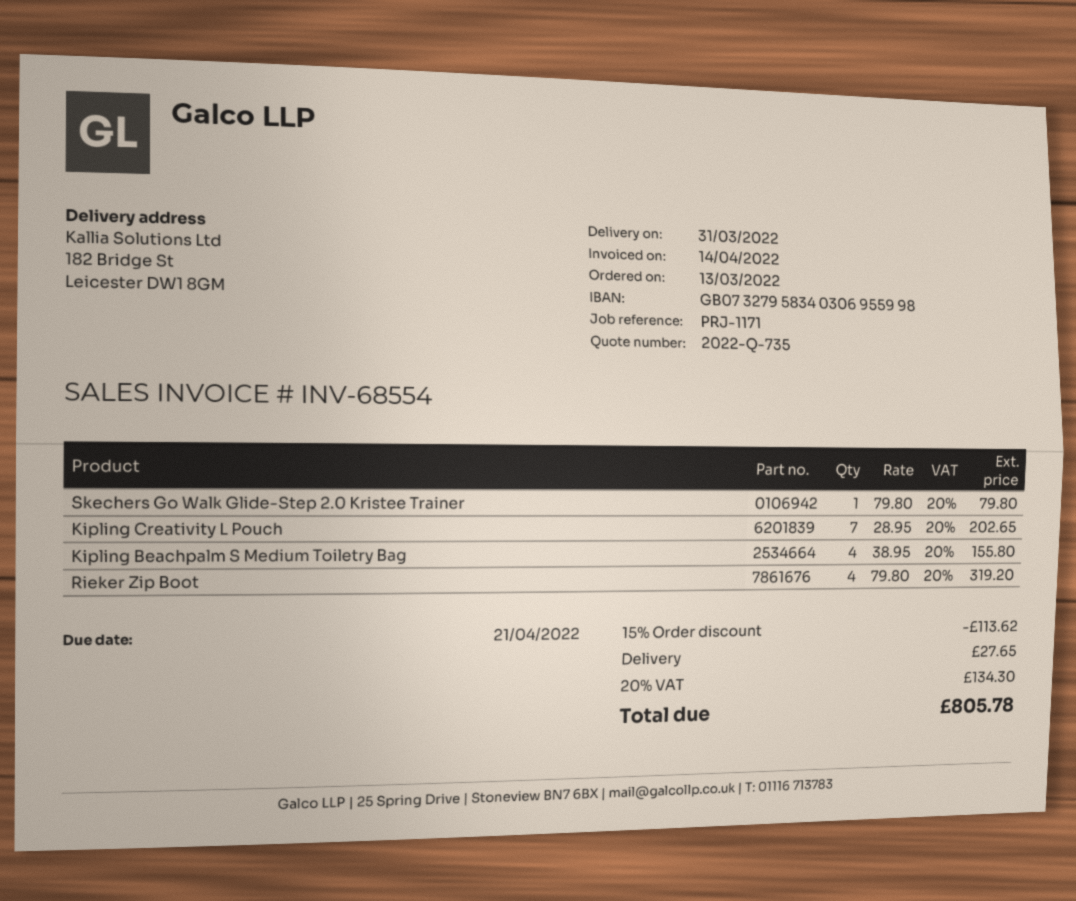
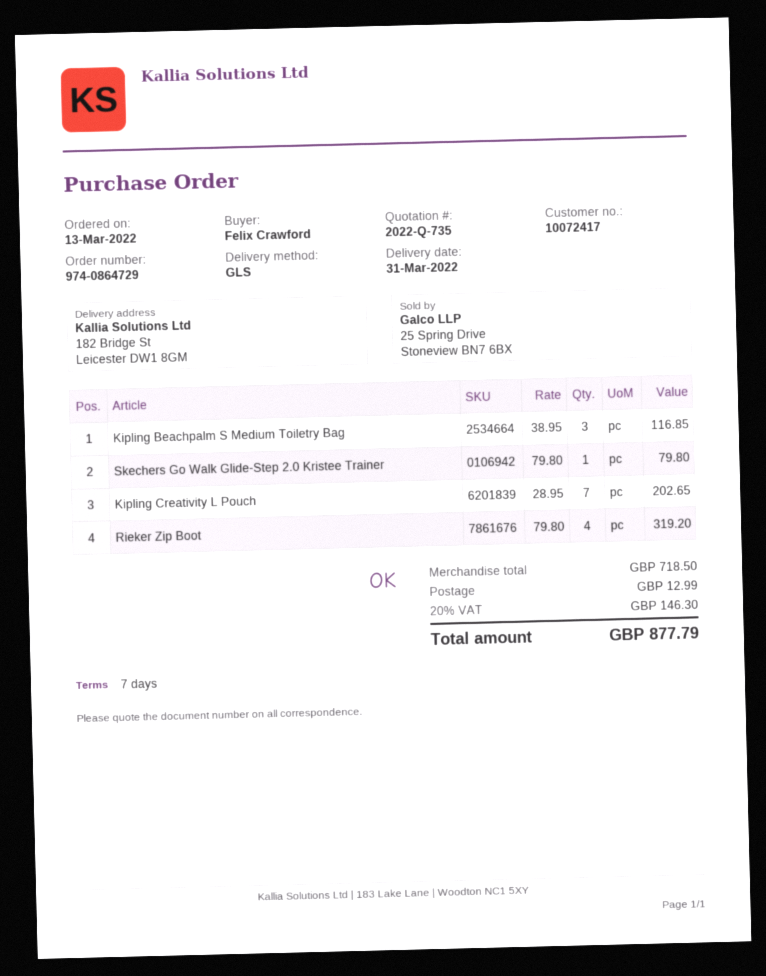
Kipling Beachpalm S Medium Toiletry Bag: 4 x 38.95 = 155.80 -> 3 x 38.95 = 116.85
discount: 15% = 113.62 -> none
shipping: 27.65 -> 12.99
tax: 20% = 134.30 -> 20% = 146.30
total: 805.78 -> 877.79

